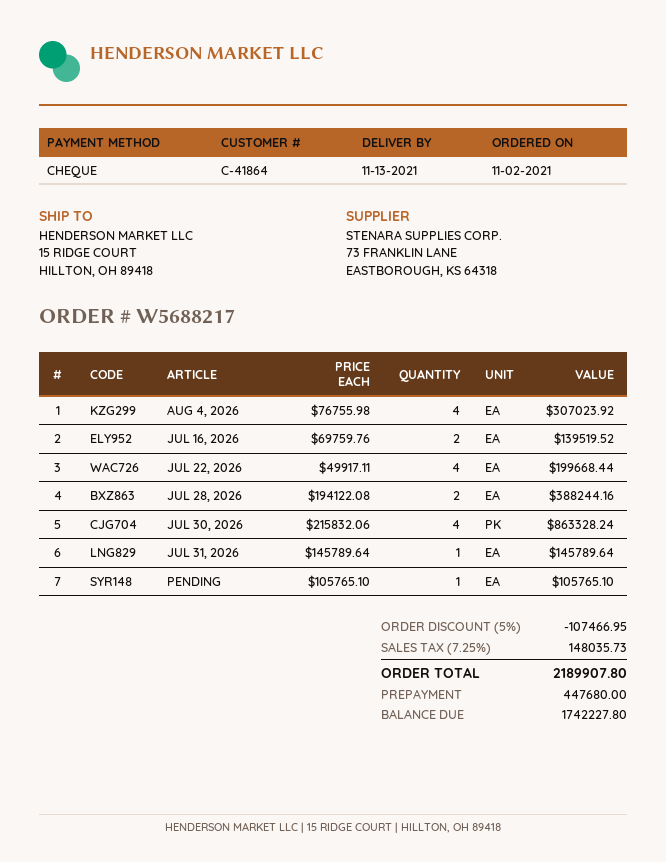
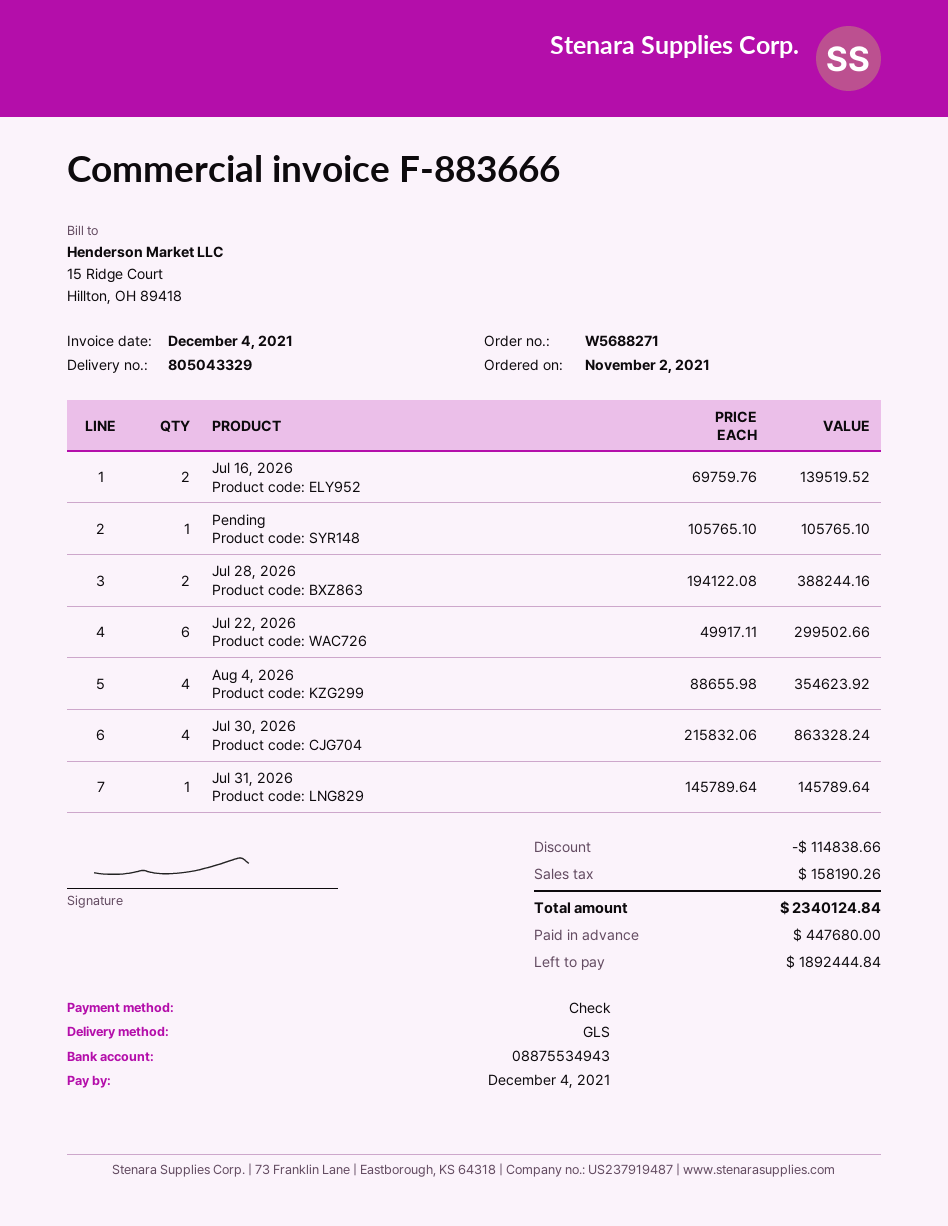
order number: W5688217 -> W5688271
AUG 4, 2026: 4 x 76755.98 = 307023.92 -> 4 x 88655.98 = 354623.92
JUL 22, 2026: 4 x 49917.11 = 199668.44 -> 6 x 49917.11 = 299502.66
discount: 107466.95 -> 114838.66
tax: 148035.73 -> 158190.26
total: 2189907.80 -> 2340124.84
balance: 1742227.80 -> 1892444.84

